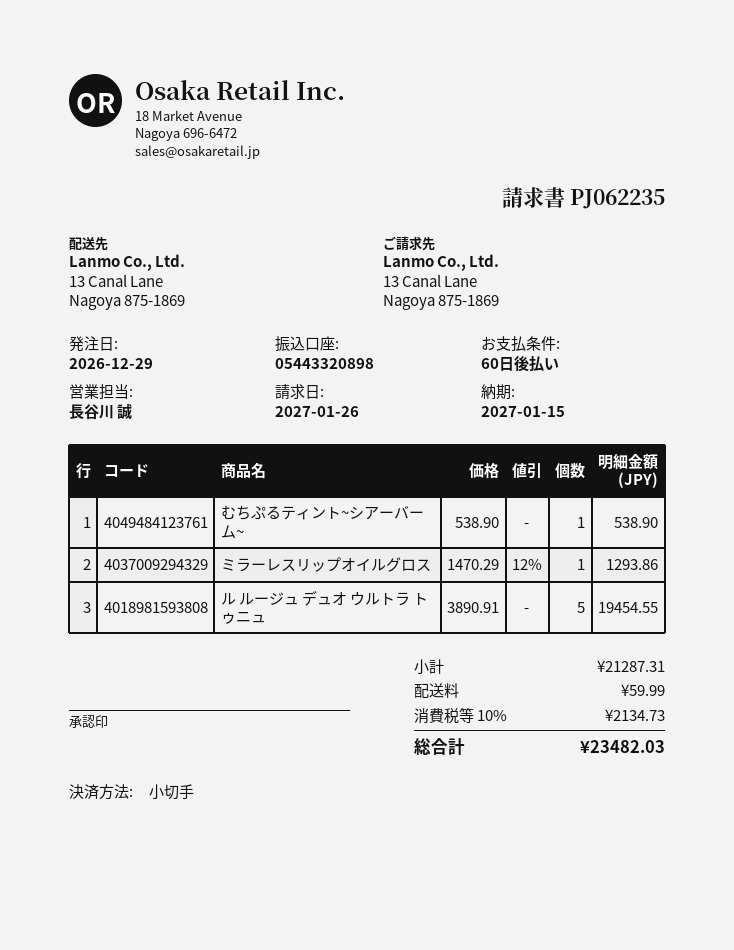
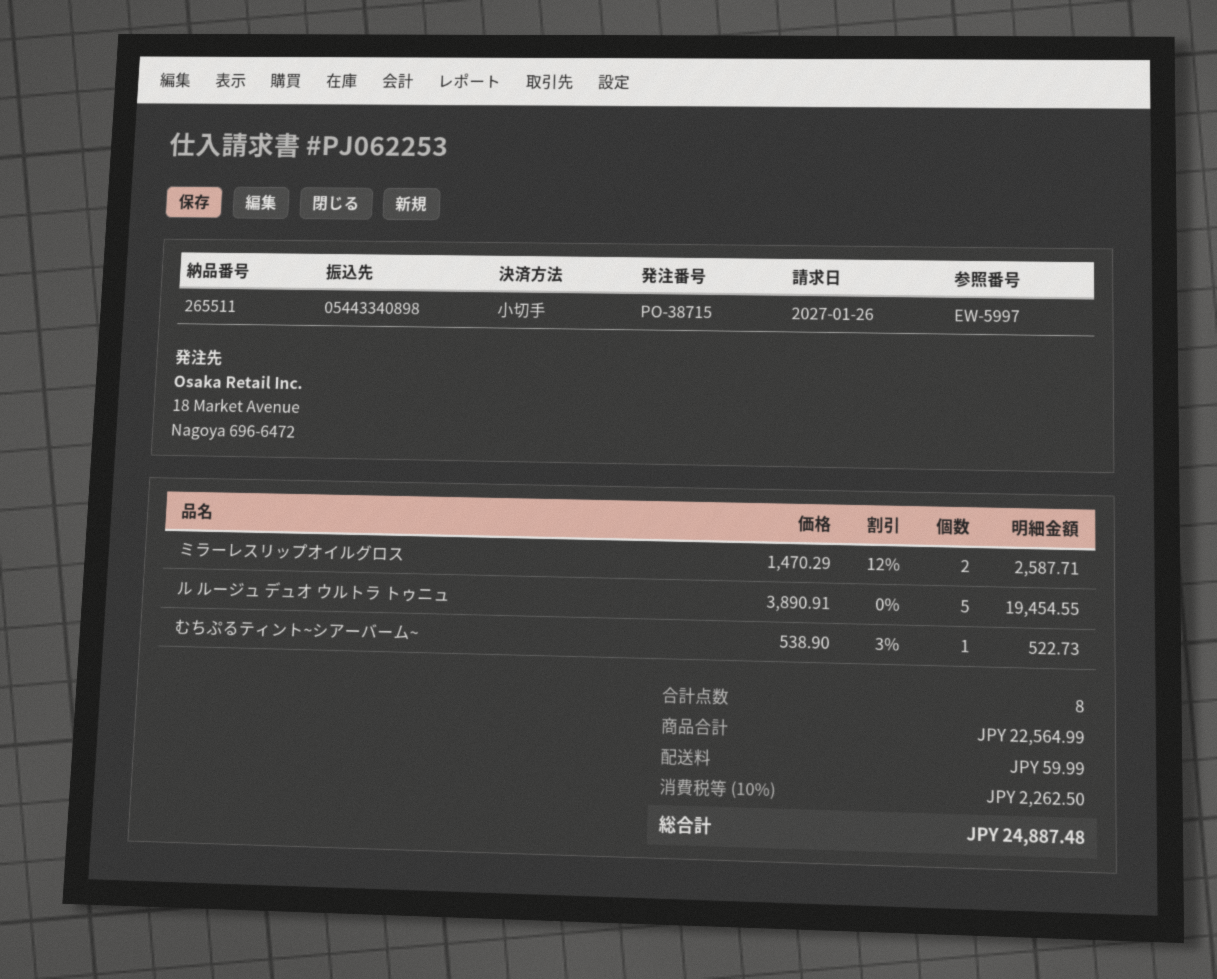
invoice number: PJ062235 -> PJ062253
bank account: 05443320898 -> 05443340898
むちぷるティント~シアーバーム~: 1 x 538.90 = 538.90 -> 1 x 538.90 - 3% = 522.73
ミラーレスリップオイルグロス: 1 x 1470.29 - 12% = 1293.86 -> 2 x 1470.29 - 12% = 2587.71
subtotal: 21287.31 -> 22564.99
tax: 10% = 2134.73 -> 10% = 2262.50
total: 23482.03 -> 24887.48

